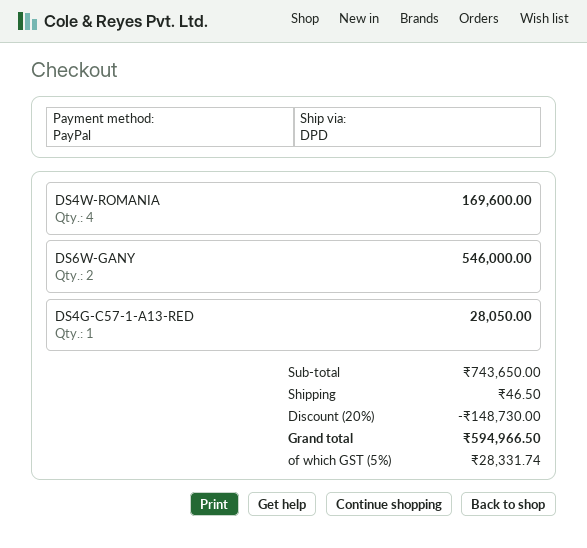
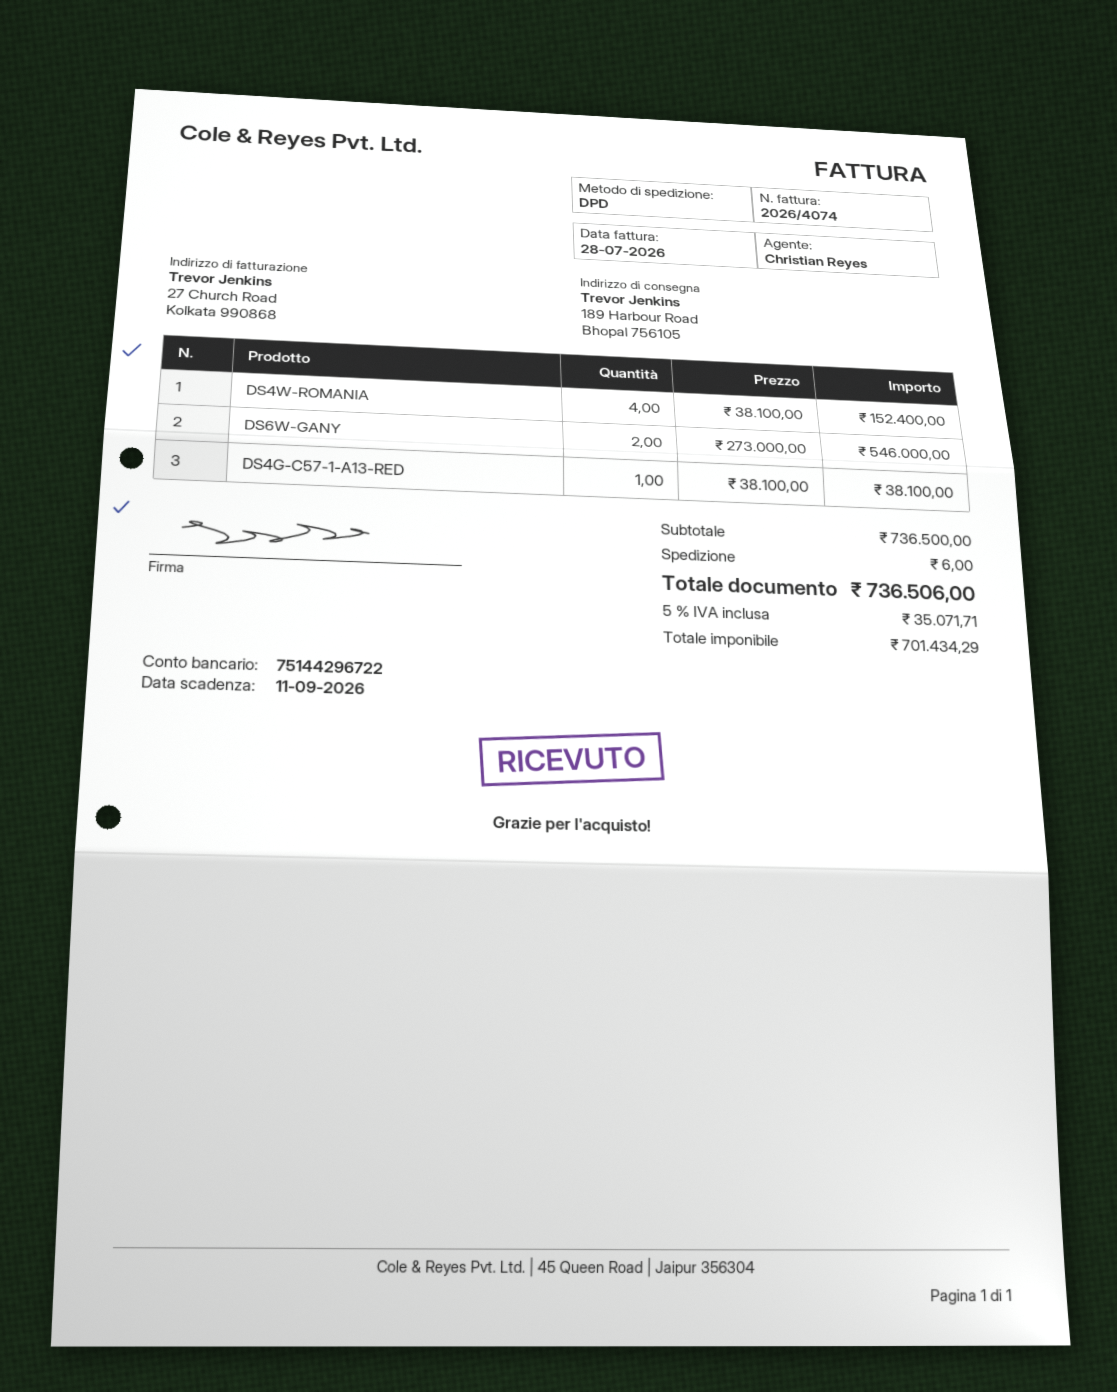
DS4W-ROMANIA: 4 for 169600.00 -> 4 for 152400.00
DS4G-C57-1-A13-RED: 1 for 28050.00 -> 1 for 38100.00
subtotal: 743650.00 -> 736500.00
discount: 20% = 148730.00 -> none
shipping: 46.50 -> 6.00
tax: 5% = 28331.74 -> 5% = 35071.71
total: 594966.50 -> 736506.00

